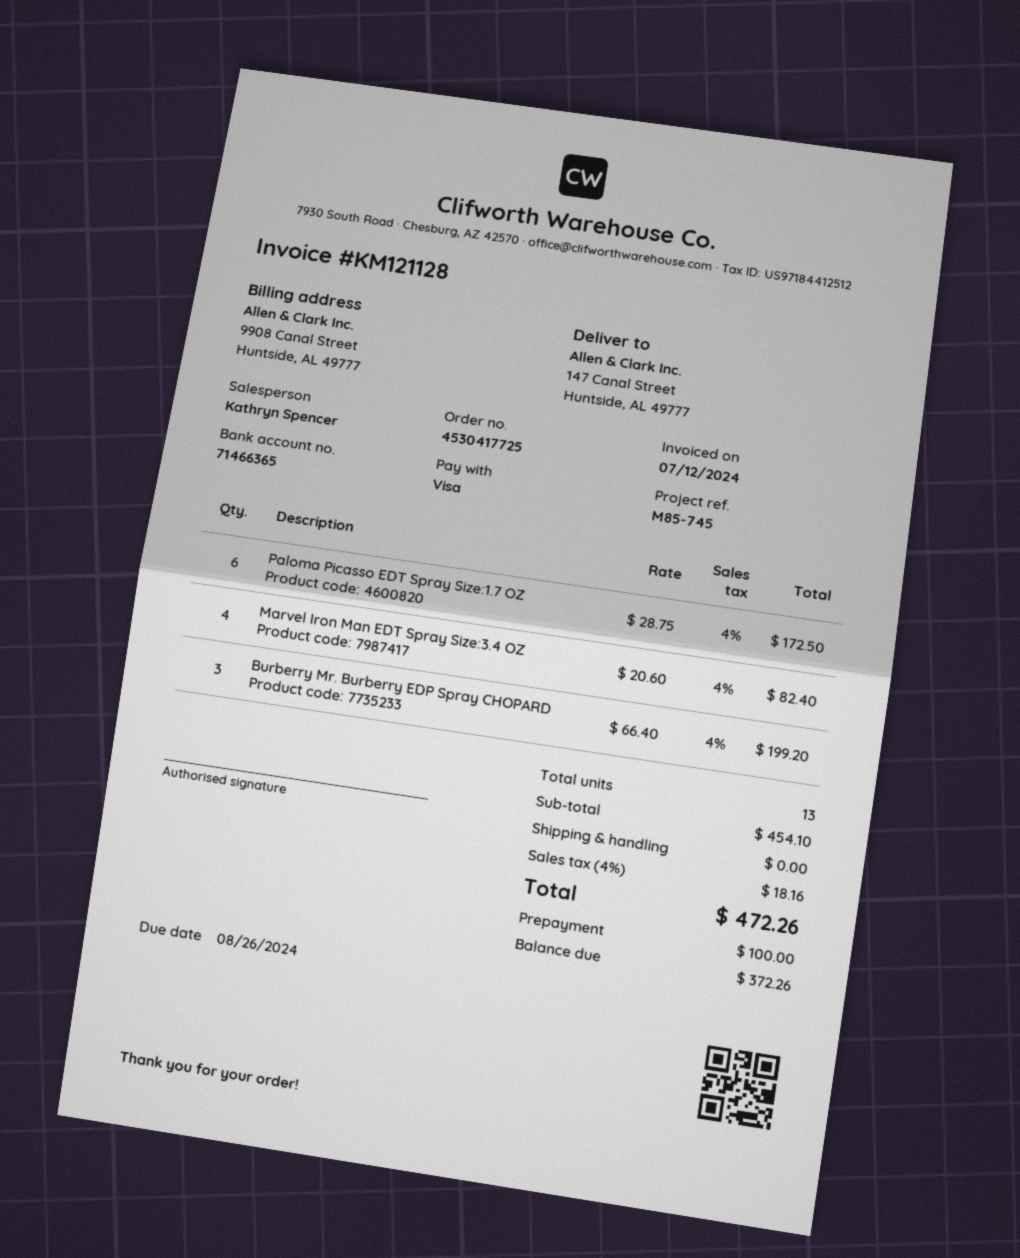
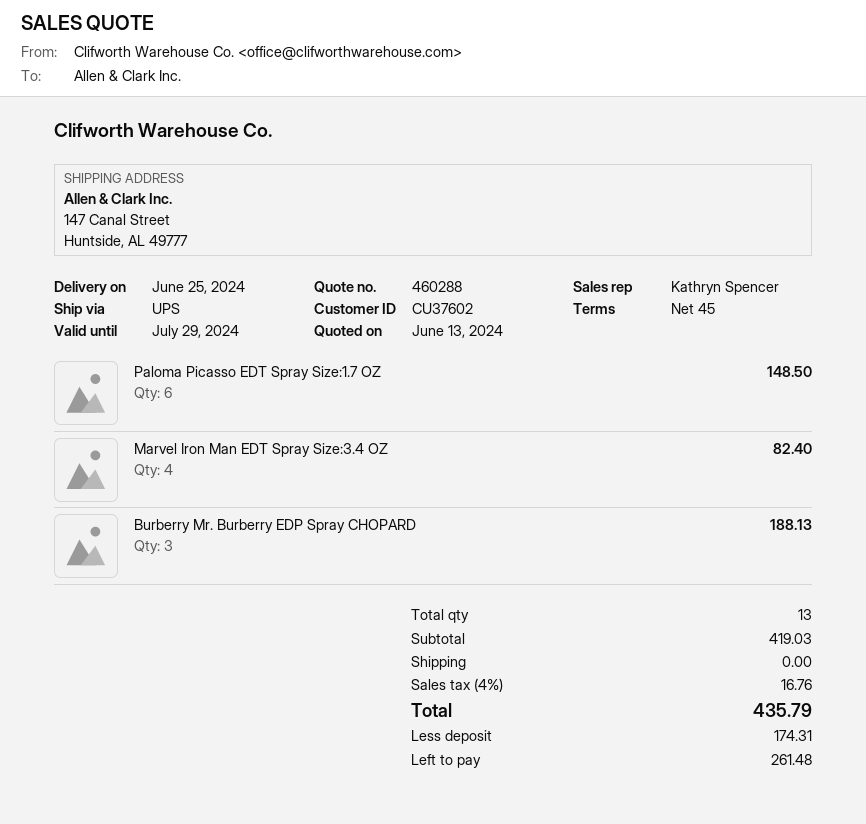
Paloma Picasso EDT Spray Size:1.7 OZ: 6 for 172.50 -> 6 for 148.50
Burberry Mr. Burberry EDP Spray CHOPARD: 3 for 199.20 -> 3 for 188.13
subtotal: 454.10 -> 419.03
tax: 4% = 18.16 -> 4% = 16.76
total: 472.26 -> 435.79
deposit: 100.00 -> 174.31
balance: 372.26 -> 261.48

